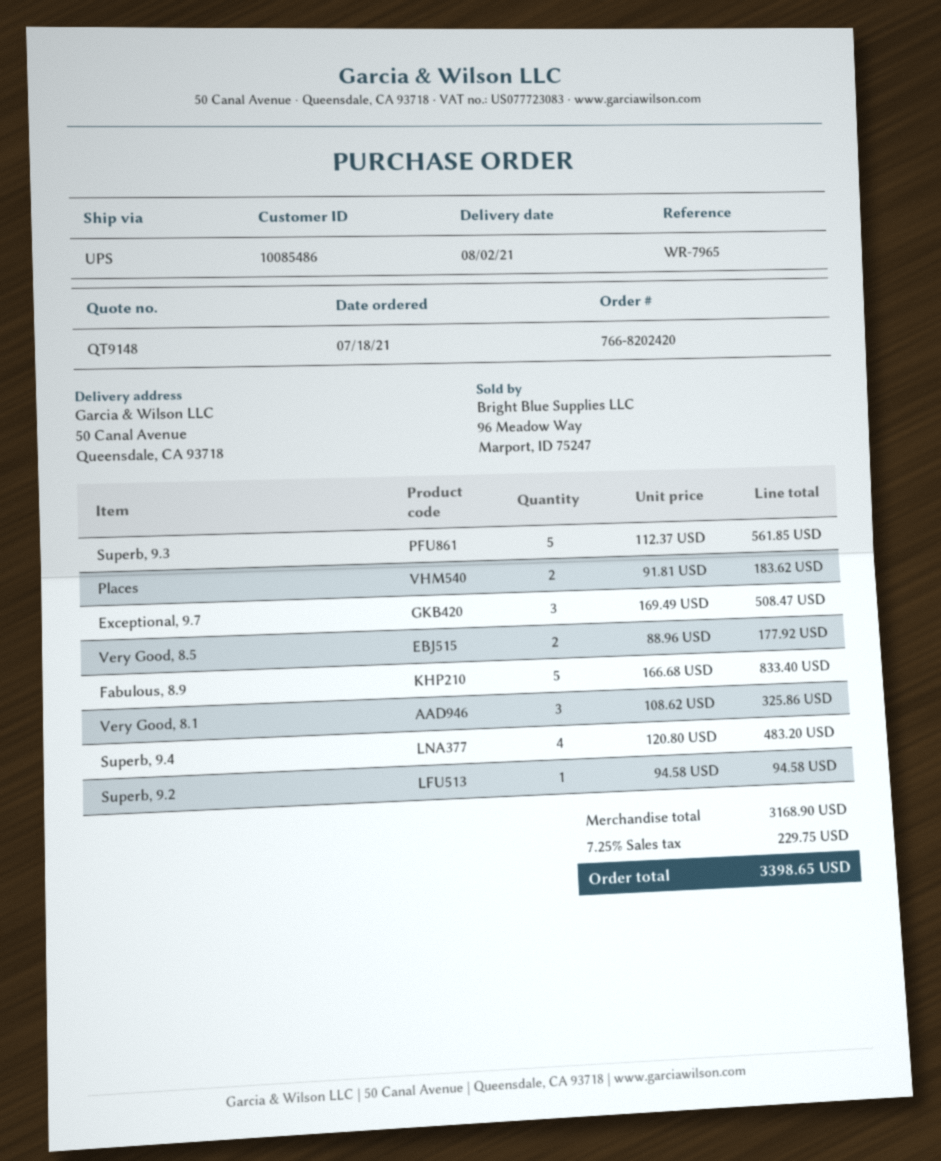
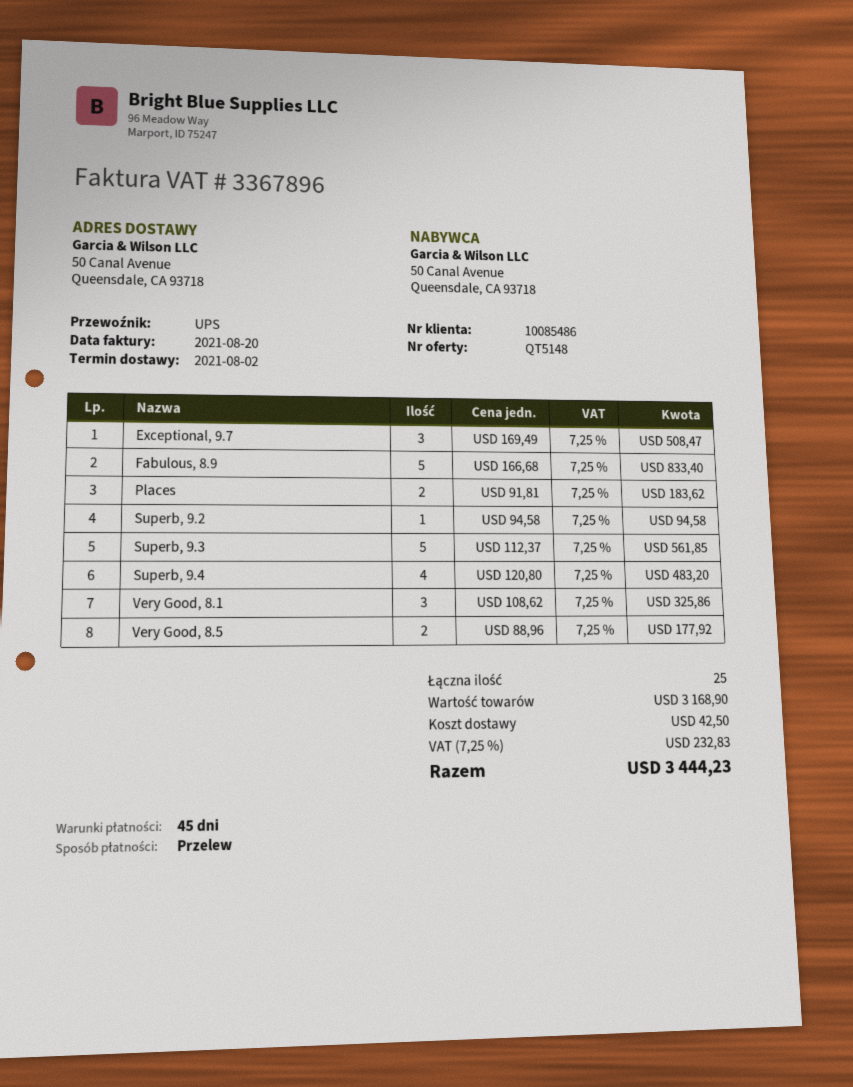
quote number: QT9148 -> QT5148
shipping: none -> 42.50
tax: 7.25% = 229.75 -> 7.25% = 232.83
total: 3398.65 -> 3444.23

